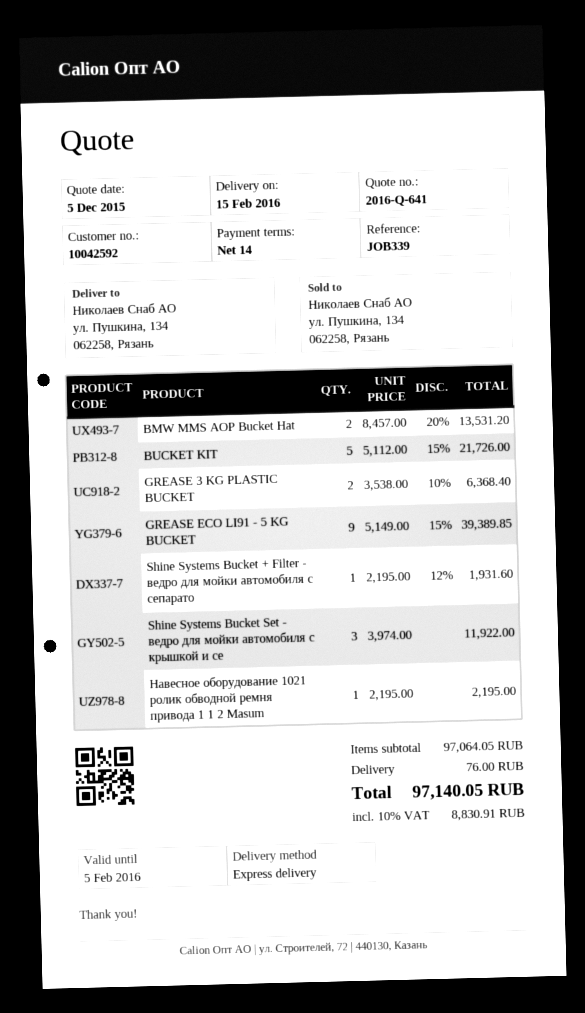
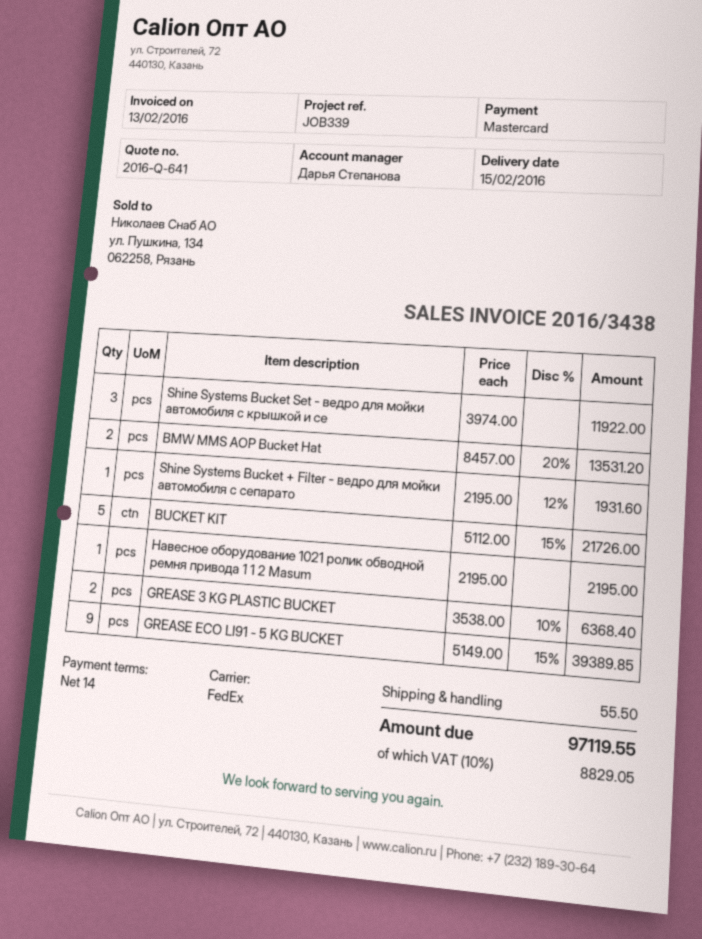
shipping method: express -> FedEx
shipping: 76.00 -> 55.50
tax: 10% = 8830.91 -> 10% = 8829.05
total: 97140.05 -> 97119.55

